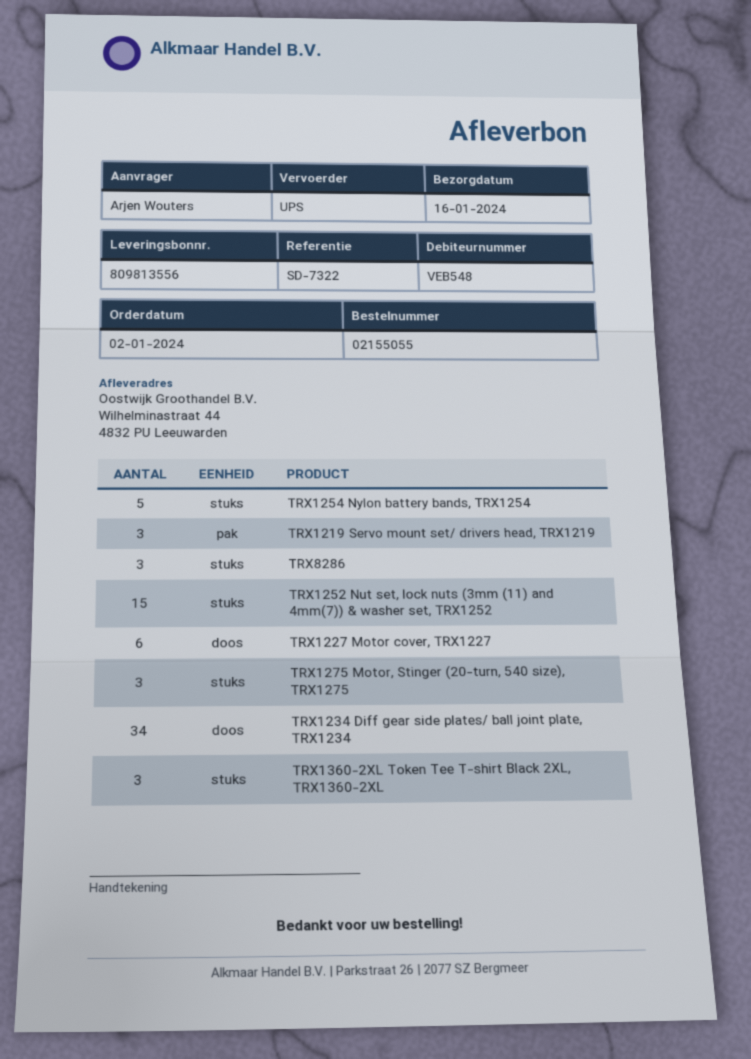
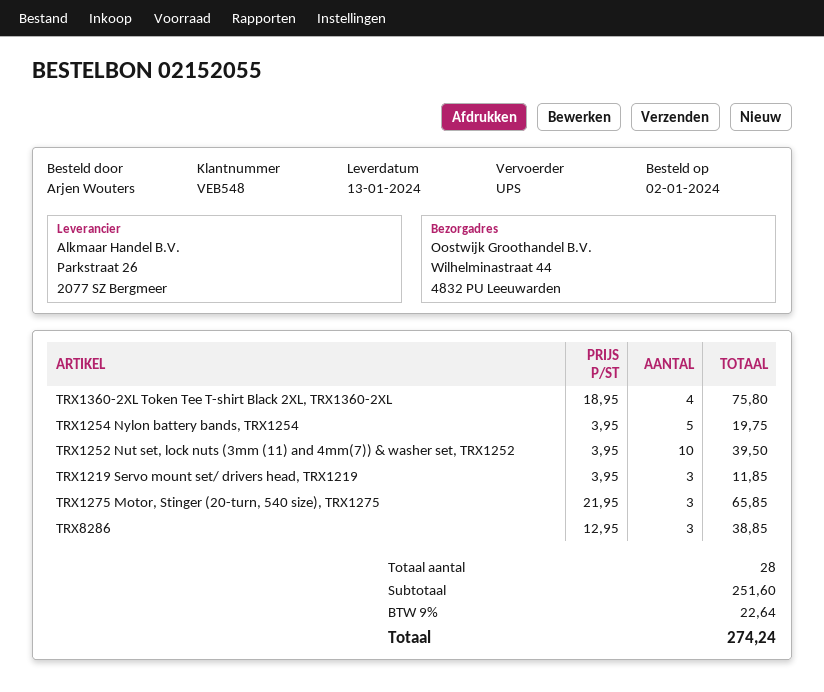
order number: 02155055 -> 02152055
delivery date: 2024-01-16 -> 2024-01-13
TRX1252 Nut set, lock nuts (3mm (11) and 4mm(7)) & washer set, TRX1252: 15 -> 10
TRX1227 Motor cover, TRX1227: 6 -> none
TRX1234 Diff gear side plates/ ball joint plate, TRX1234: 34 -> none
TRX1360-2XL Token Tee T-shirt Black 2XL, TRX1360-2XL: 3 -> 4

